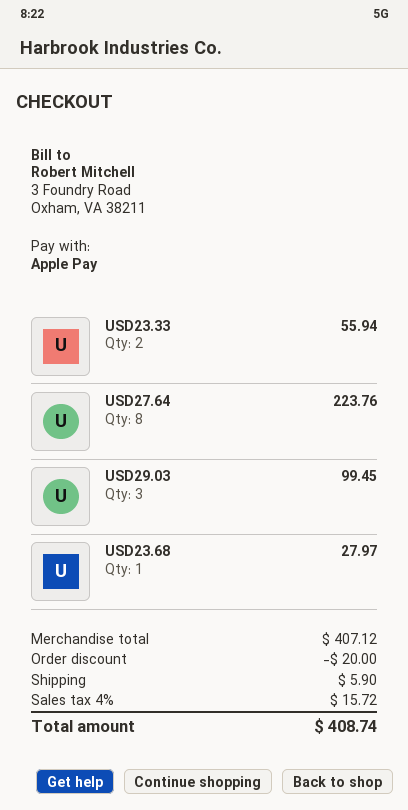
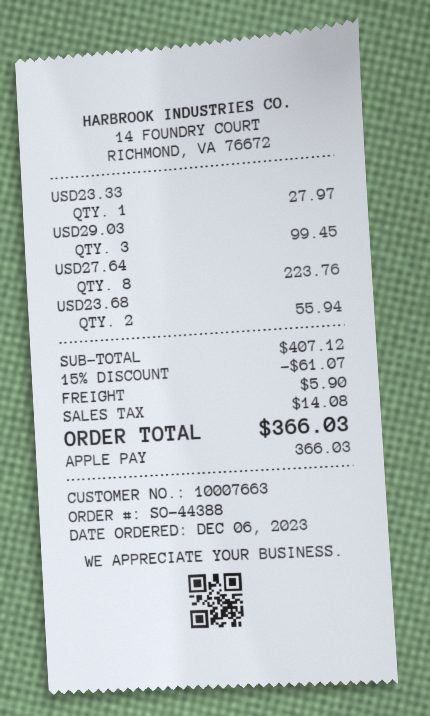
USD23.33: 2 for 55.94 -> 1 for 27.97
USD23.68: 1 for 27.97 -> 2 for 55.94
discount: 20.00 -> 61.07
tax: 15.72 -> 14.08
total: 408.74 -> 366.03

